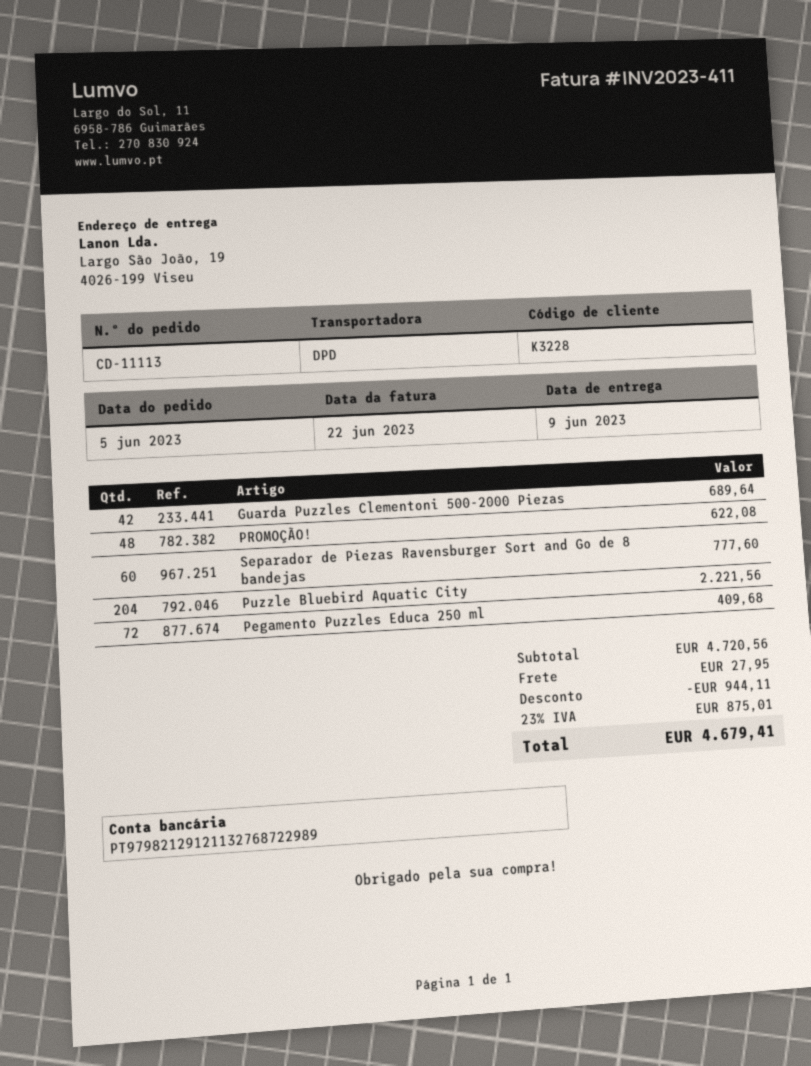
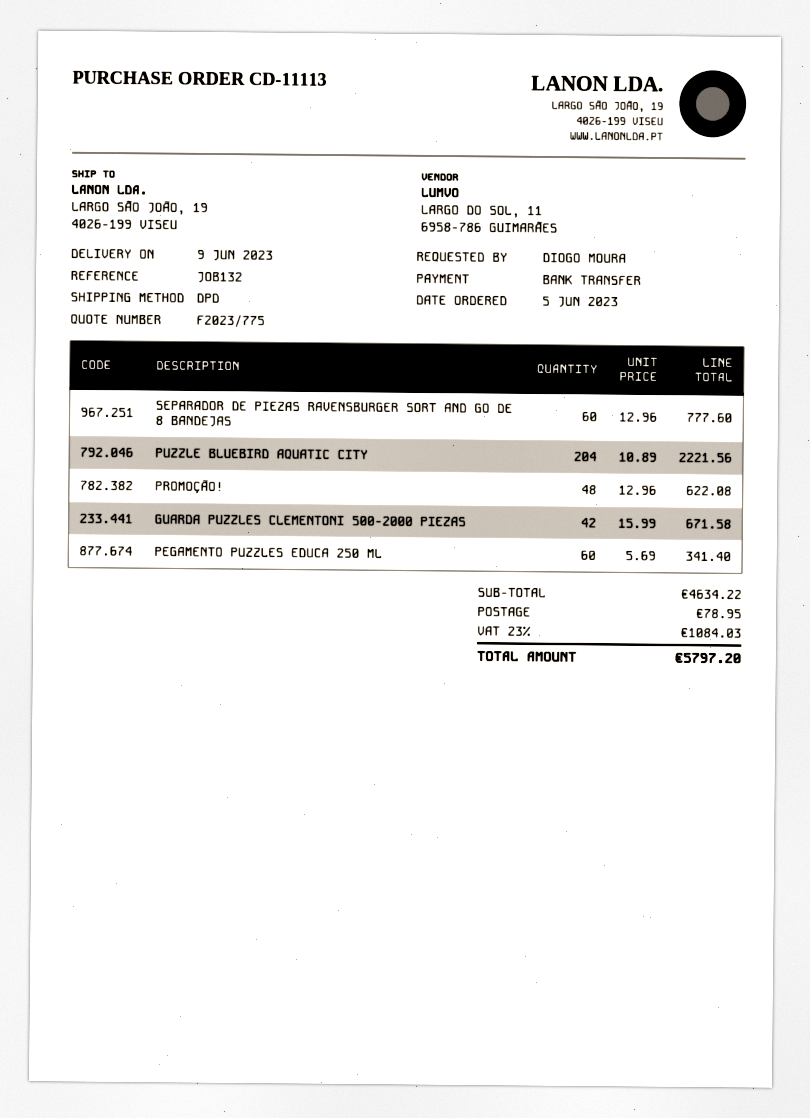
Guarda Puzzles Clementoni 500-2000 Piezas: 42 for 689.64 -> 42 for 671.58
Pegamento Puzzles Educa 250 ml: 72 for 409.68 -> 60 for 341.40
subtotal: 4720.56 -> 4634.22
discount: 944.11 -> none
shipping: 27.95 -> 78.95
tax: 23% = 875.01 -> 23% = 1084.03
total: 4679.41 -> 5797.20

